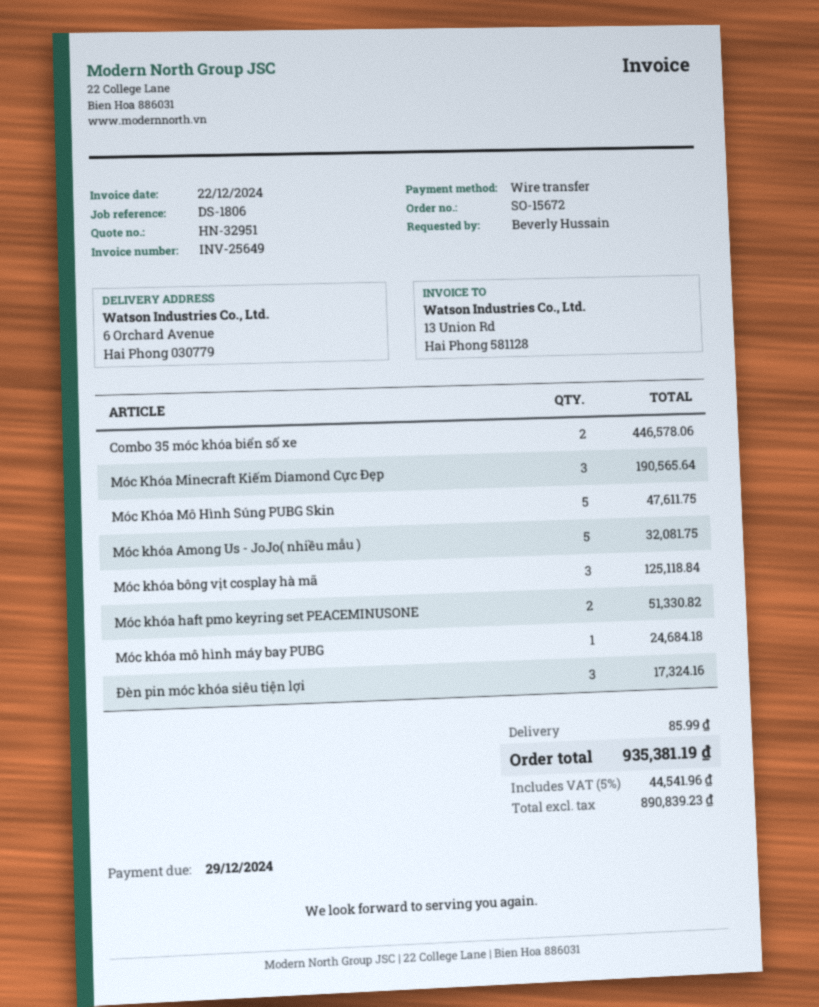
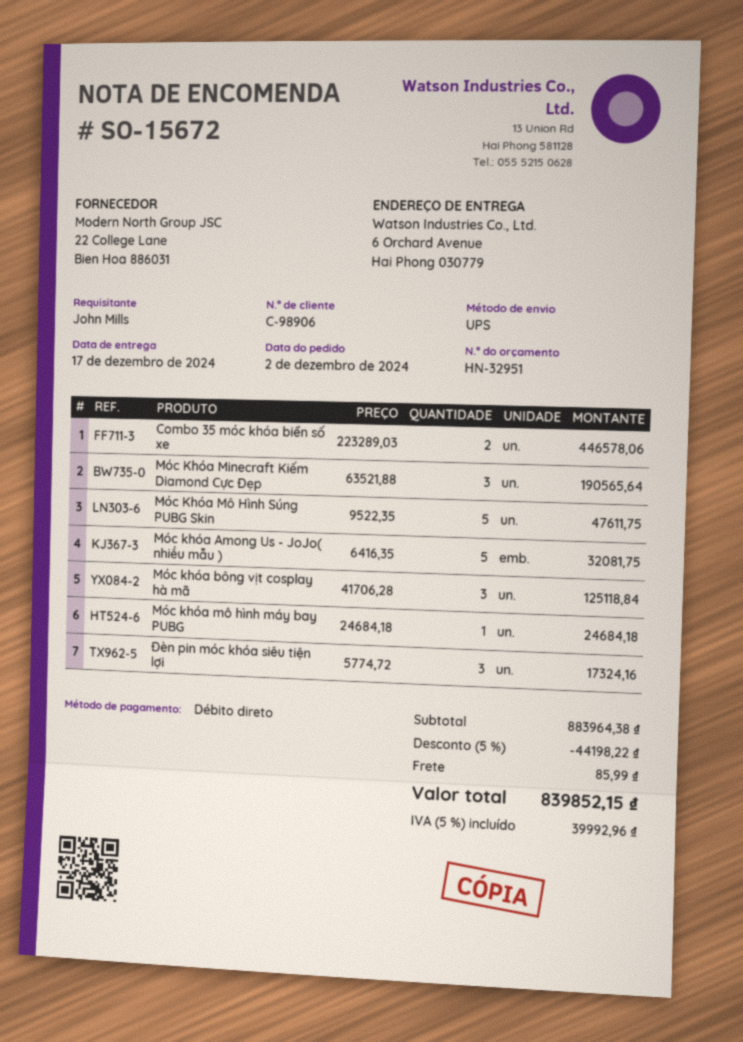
ordered by: Beverly Hussain -> John Mills
payment method: bank transfer -> direct debit
Móc khóa haft pmo keyring set PEACEMINUSONE: 2 for 51330.82 -> none
discount: none -> 5% = 44198.22
tax: 5% = 44541.96 -> 5% = 39992.96
total: 935381.19 -> 839852.15

